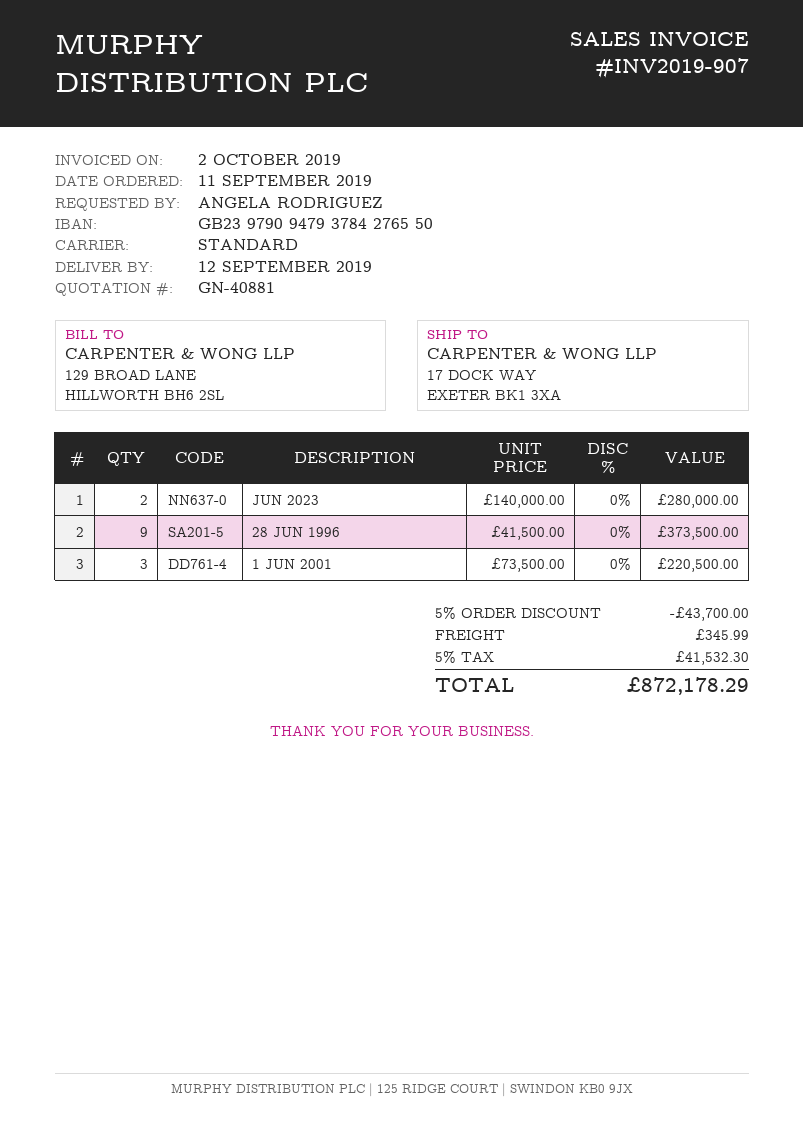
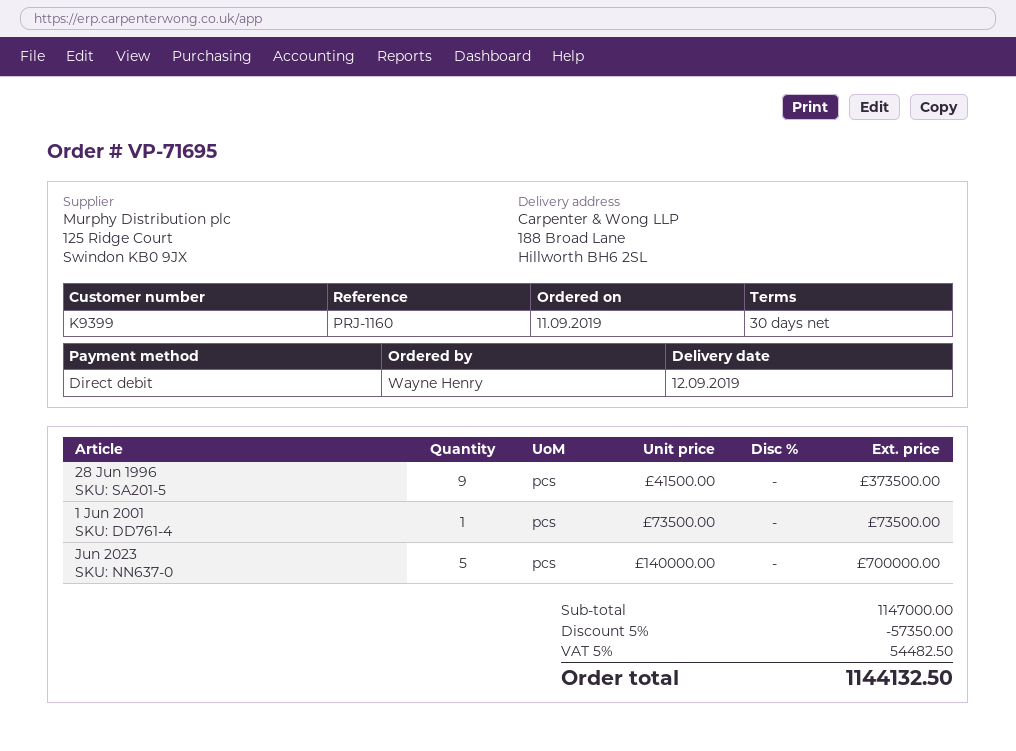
ordered by: ANGELA RODRIGUEZ -> Wayne Henry
ship to: 17 DOCK WAY, EXETER BK1 3XA -> 188 Broad Lane, Hillworth BH6 2SL
JUN 2023: 2 x 140000.00 = 280000.00 -> 5 x 140000.00 = 700000.00
1 JUN 2001: 3 x 73500.00 = 220500.00 -> 1 x 73500.00 = 73500.00
discount: 5% = 43700.00 -> 5% = 57350.00
shipping: 345.99 -> none
tax: 5% = 41532.30 -> 5% = 54482.50
total: 872178.29 -> 1144132.50

